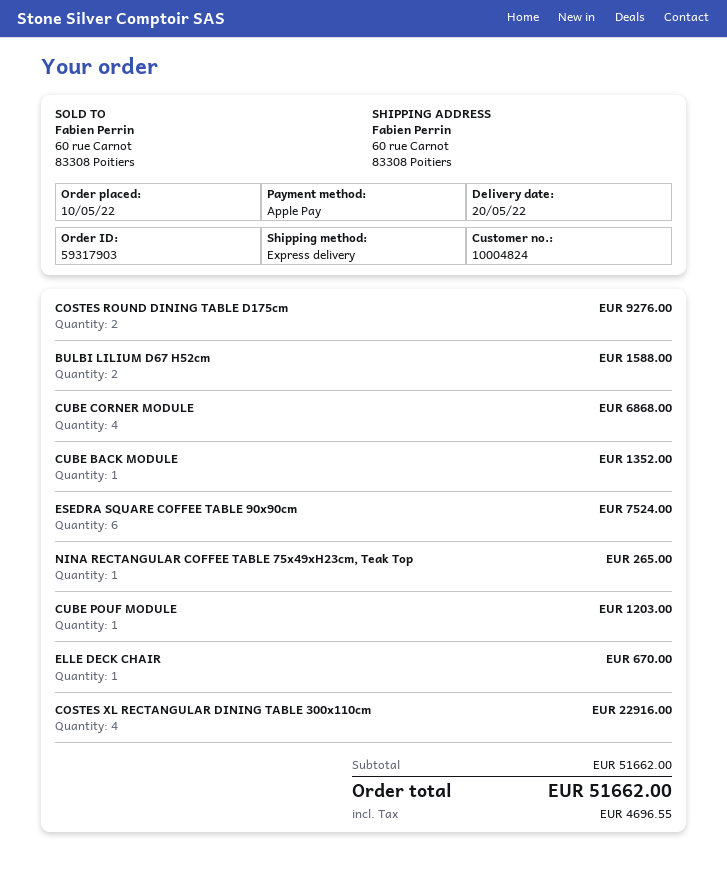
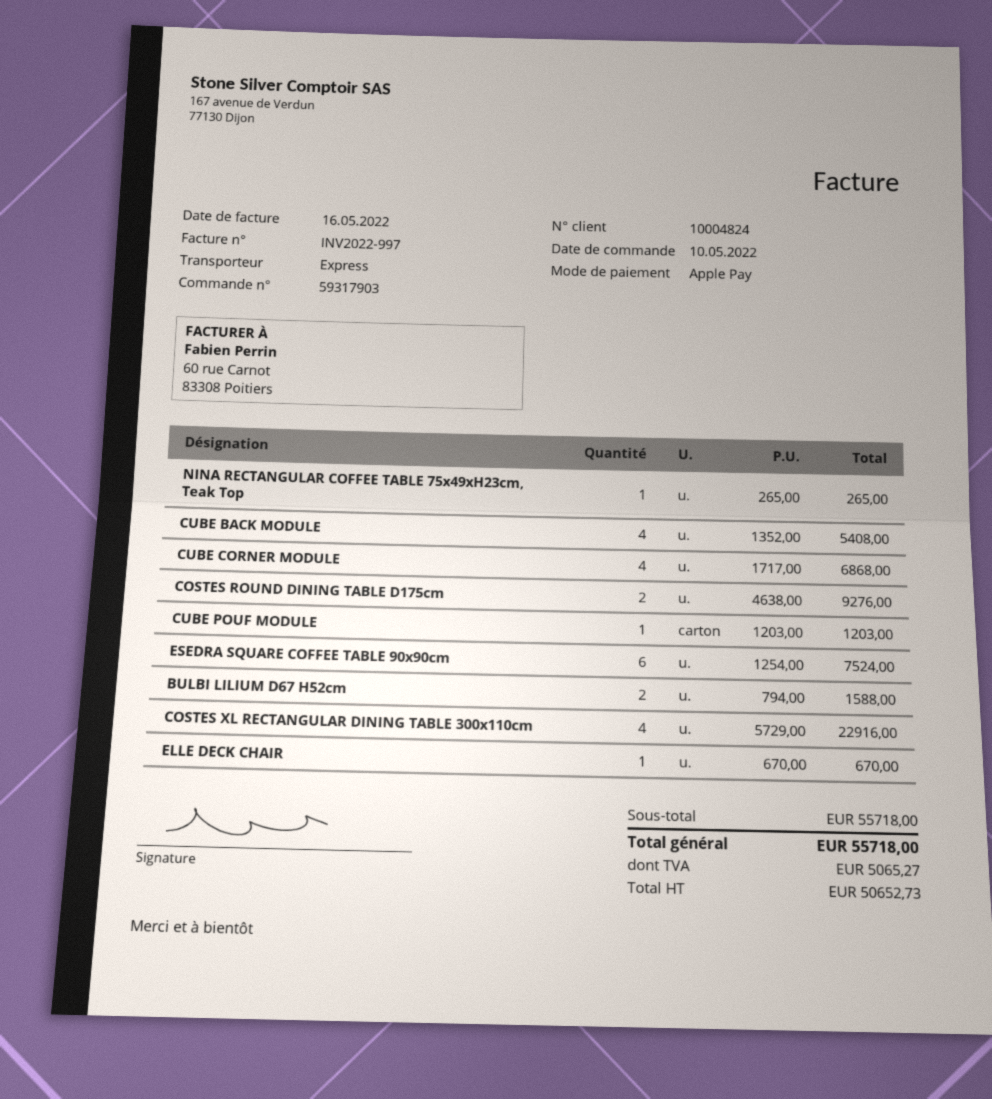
CUBE BACK MODULE: 1 for 1352.00 -> 4 for 5408.00
subtotal: 51662.00 -> 55718.00
tax: 4696.55 -> 5065.27
total: 51662.00 -> 55718.00

